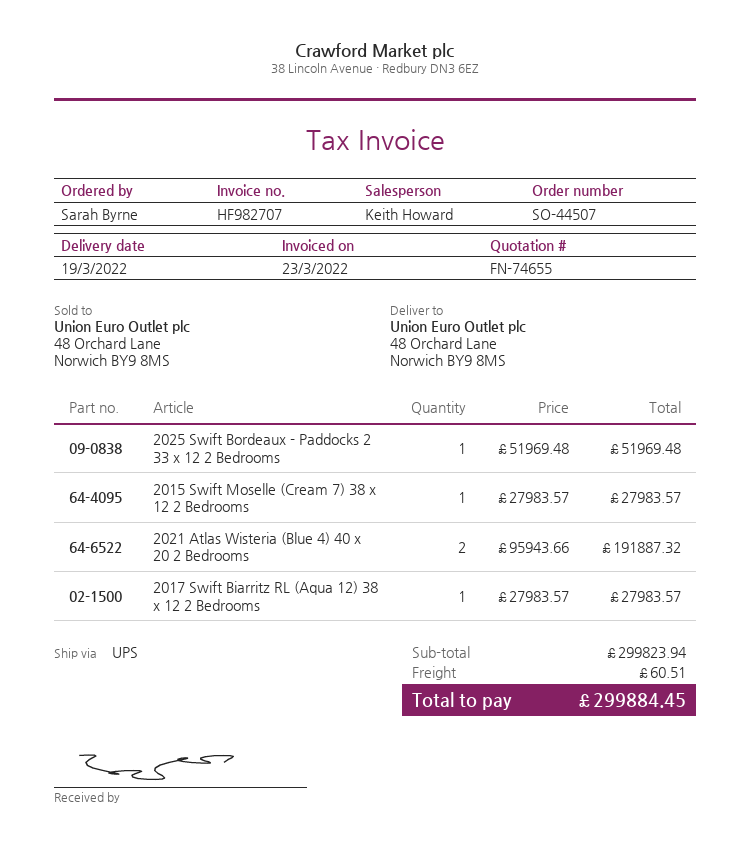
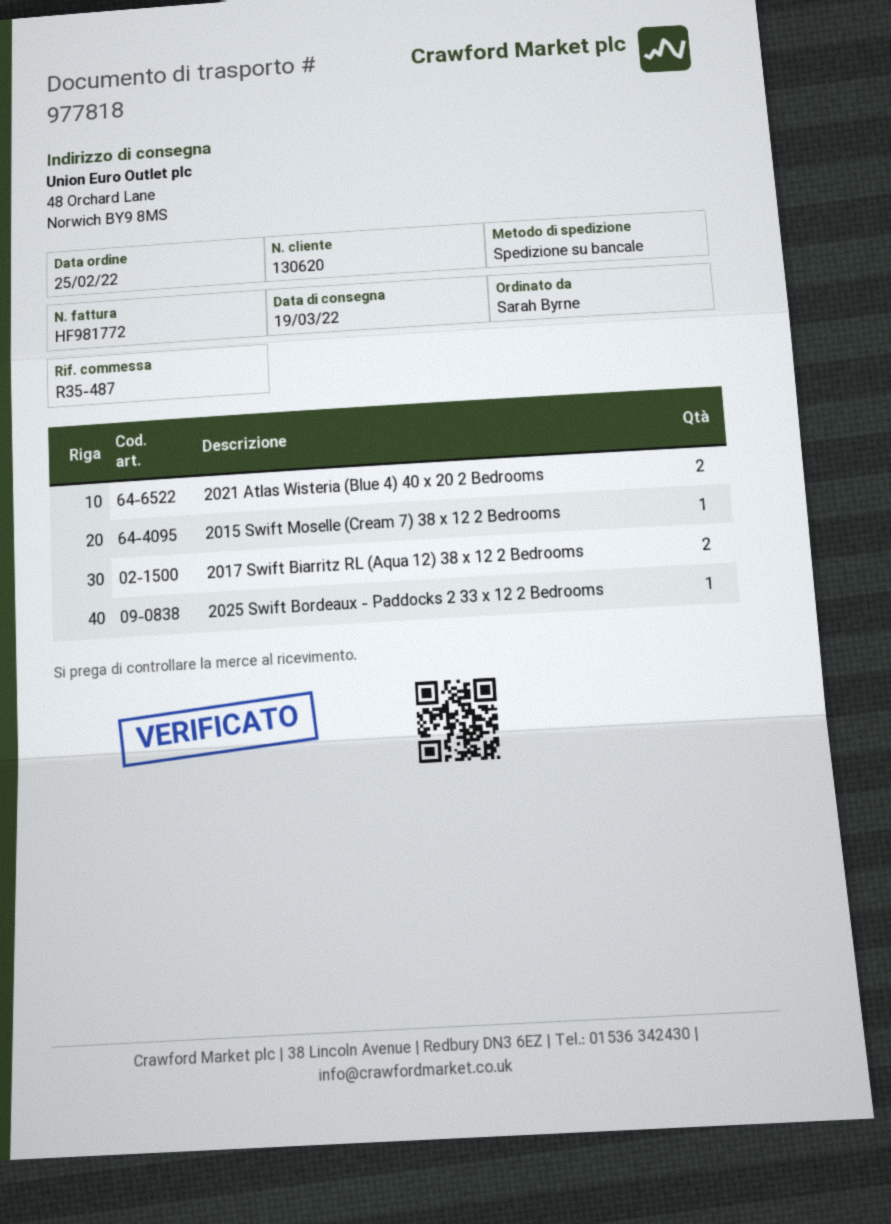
invoice number: HF982707 -> HF981772
shipping method: UPS -> pallet freight
2017 Swift Biarritz RL (Aqua 12) 38 x 12 2 Bedrooms: 1 -> 2

